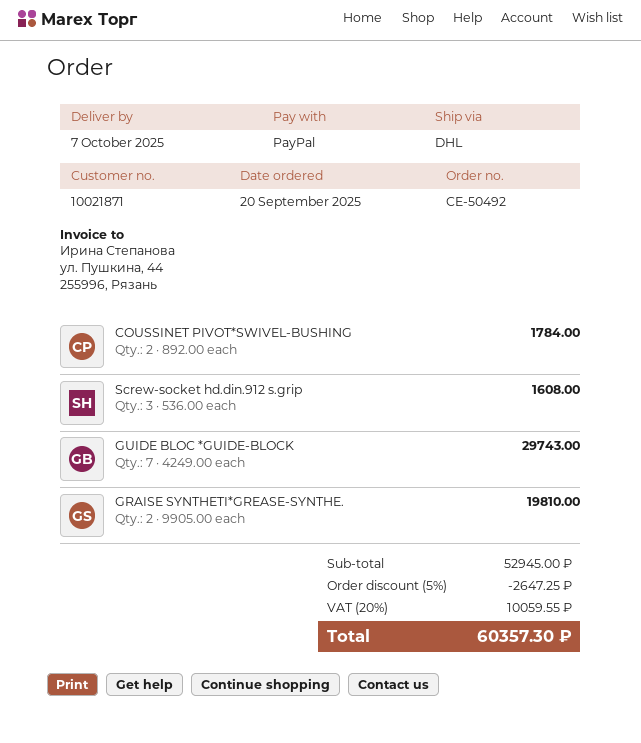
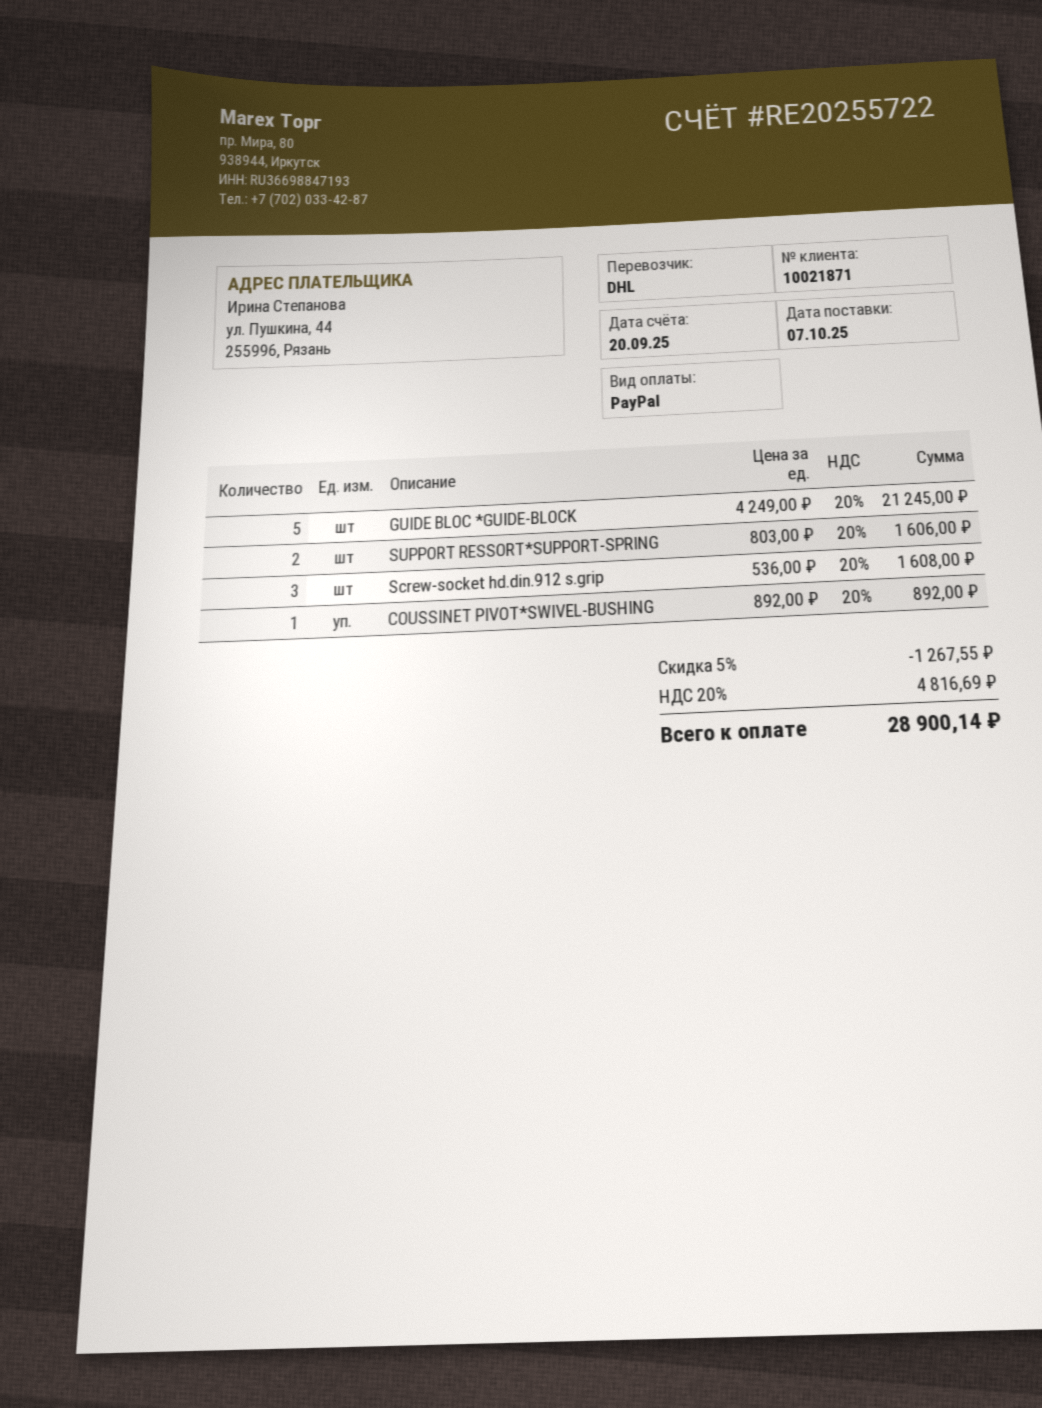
COUSSINET PIVOT*SWIVEL-BUSHING: 2 x 892.00 = 1784.00 -> 1 x 892.00 = 892.00
GUIDE BLOC *GUIDE-BLOCK: 7 x 4249.00 = 29743.00 -> 5 x 4249.00 = 21245.00
GRAISE SYNTHETI*GREASE-SYNTHE.: 2 x 9905.00 = 19810.00 -> none
SUPPORT RESSORT*SUPPORT-SPRING: none -> 2 x 803.00 = 1606.00
discount: 5% = 2647.25 -> 5% = 1267.55
tax: 20% = 10059.55 -> 20% = 4816.69
total: 60357.30 -> 28900.14

